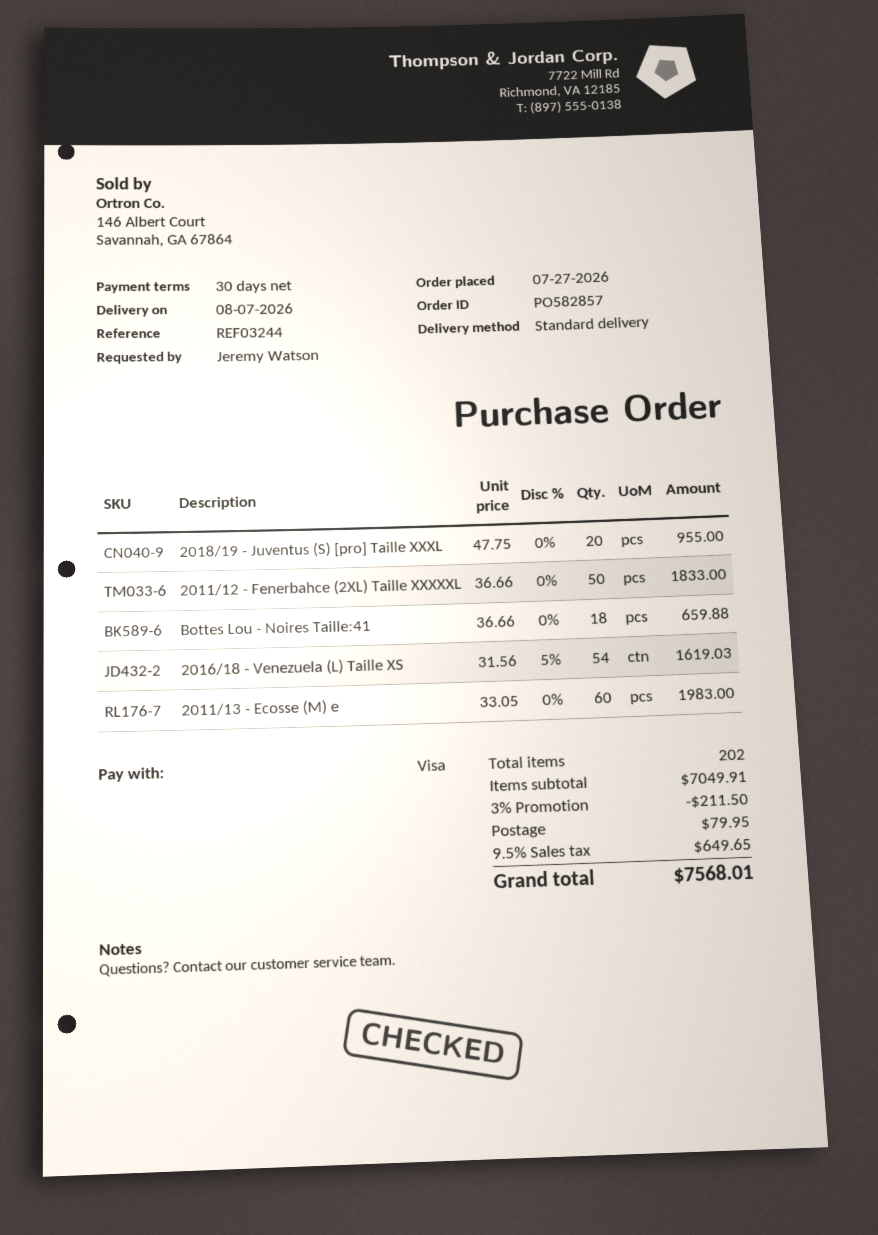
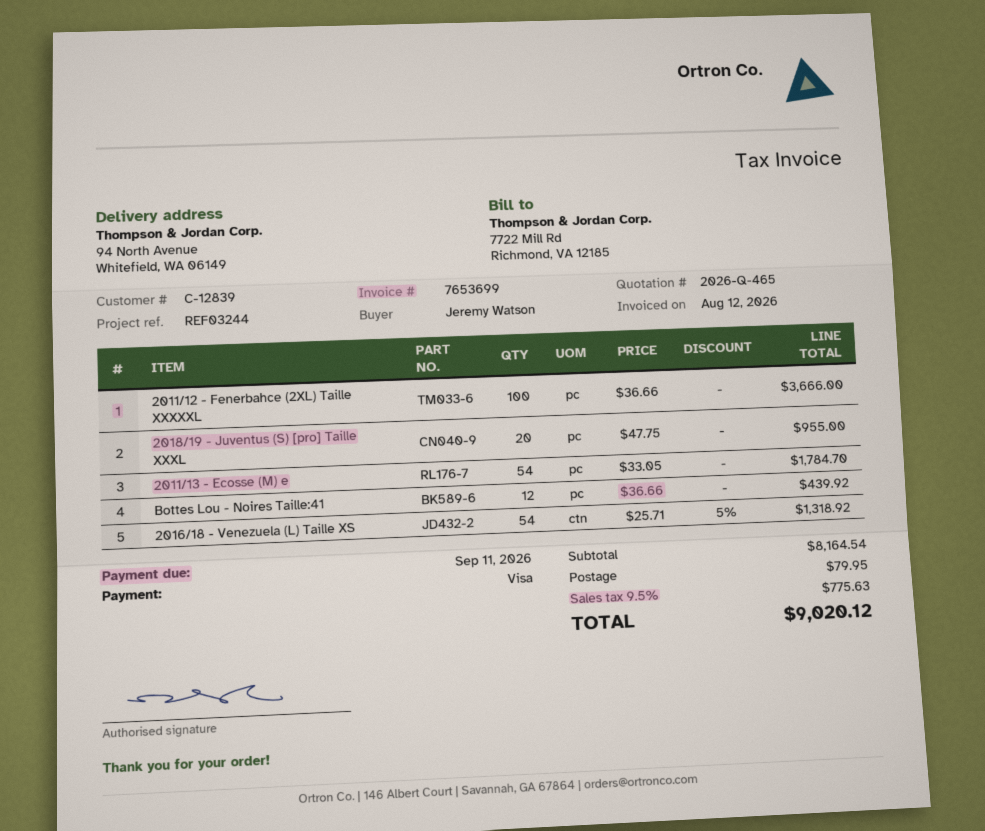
2011/12 - Fenerbahce (2XL) Taille XXXXXL: 50 x 36.66 = 1833.00 -> 100 x 36.66 = 3666.00
Bottes Lou - Noires Taille:41: 18 x 36.66 = 659.88 -> 12 x 36.66 = 439.92
2016/18 - Venezuela (L) Taille XS: 54 x 31.56 - 5% = 1619.03 -> 54 x 25.71 - 5% = 1318.92
2011/13 - Ecosse (M) e: 60 x 33.05 = 1983.00 -> 54 x 33.05 = 1784.70
subtotal: 7049.91 -> 8164.54
discount: 3% = 211.50 -> none
tax: 9.5% = 649.65 -> 9.5% = 775.63
total: 7568.01 -> 9020.12

